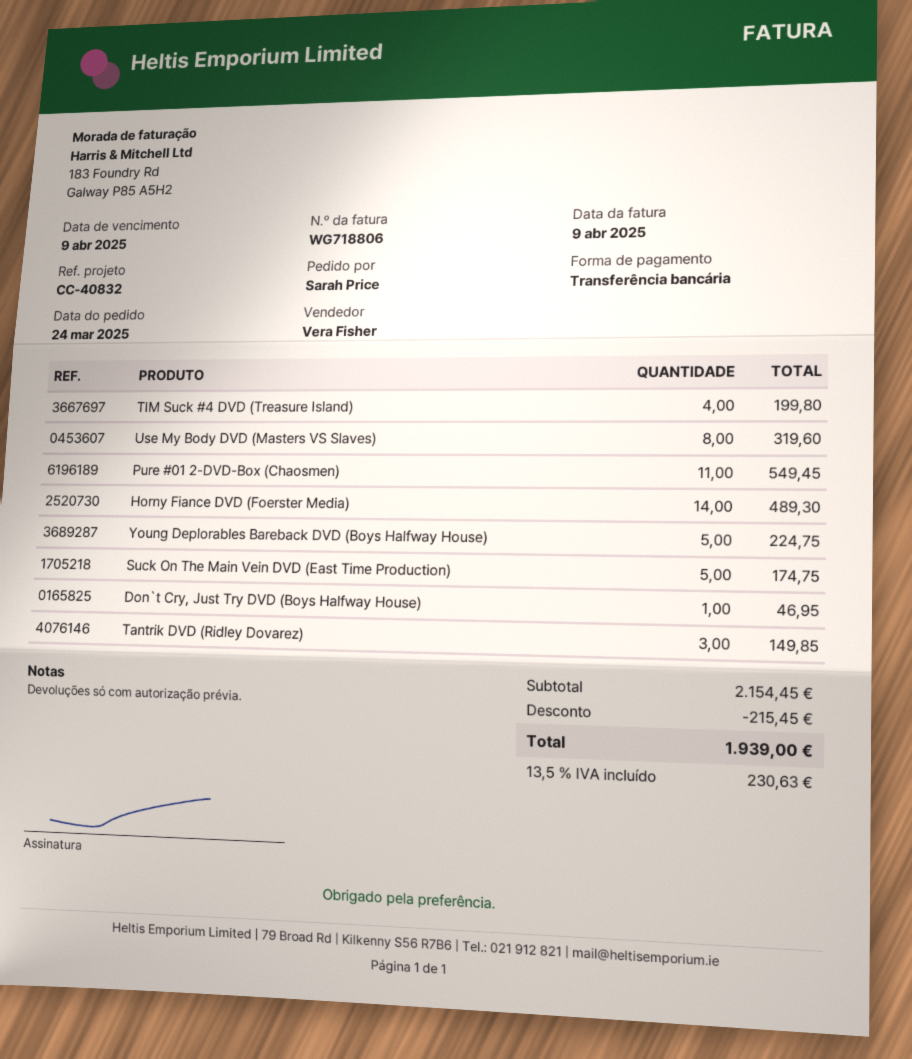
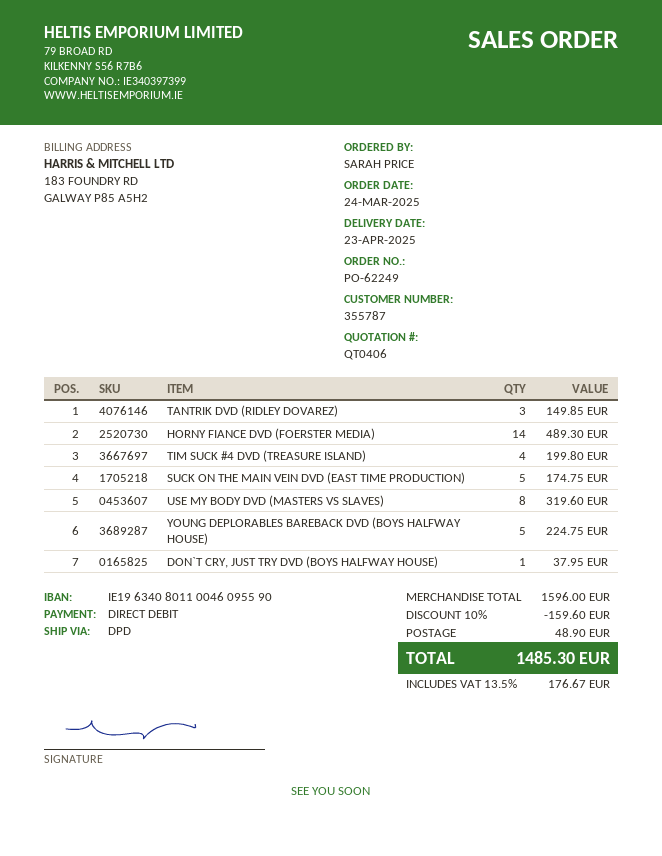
payment method: bank transfer -> direct debit
Pure #01 2-DVD-Box (Chaosmen): 11 for 549.45 -> none
Don`t Cry, Just Try DVD (Boys Halfway House): 1 for 46.95 -> 1 for 37.95
subtotal: 2154.45 -> 1596.00
discount: 215.45 -> 159.60
shipping: none -> 48.90
tax: 13.5% = 230.63 -> 13.5% = 176.67
total: 1939.00 -> 1485.30

